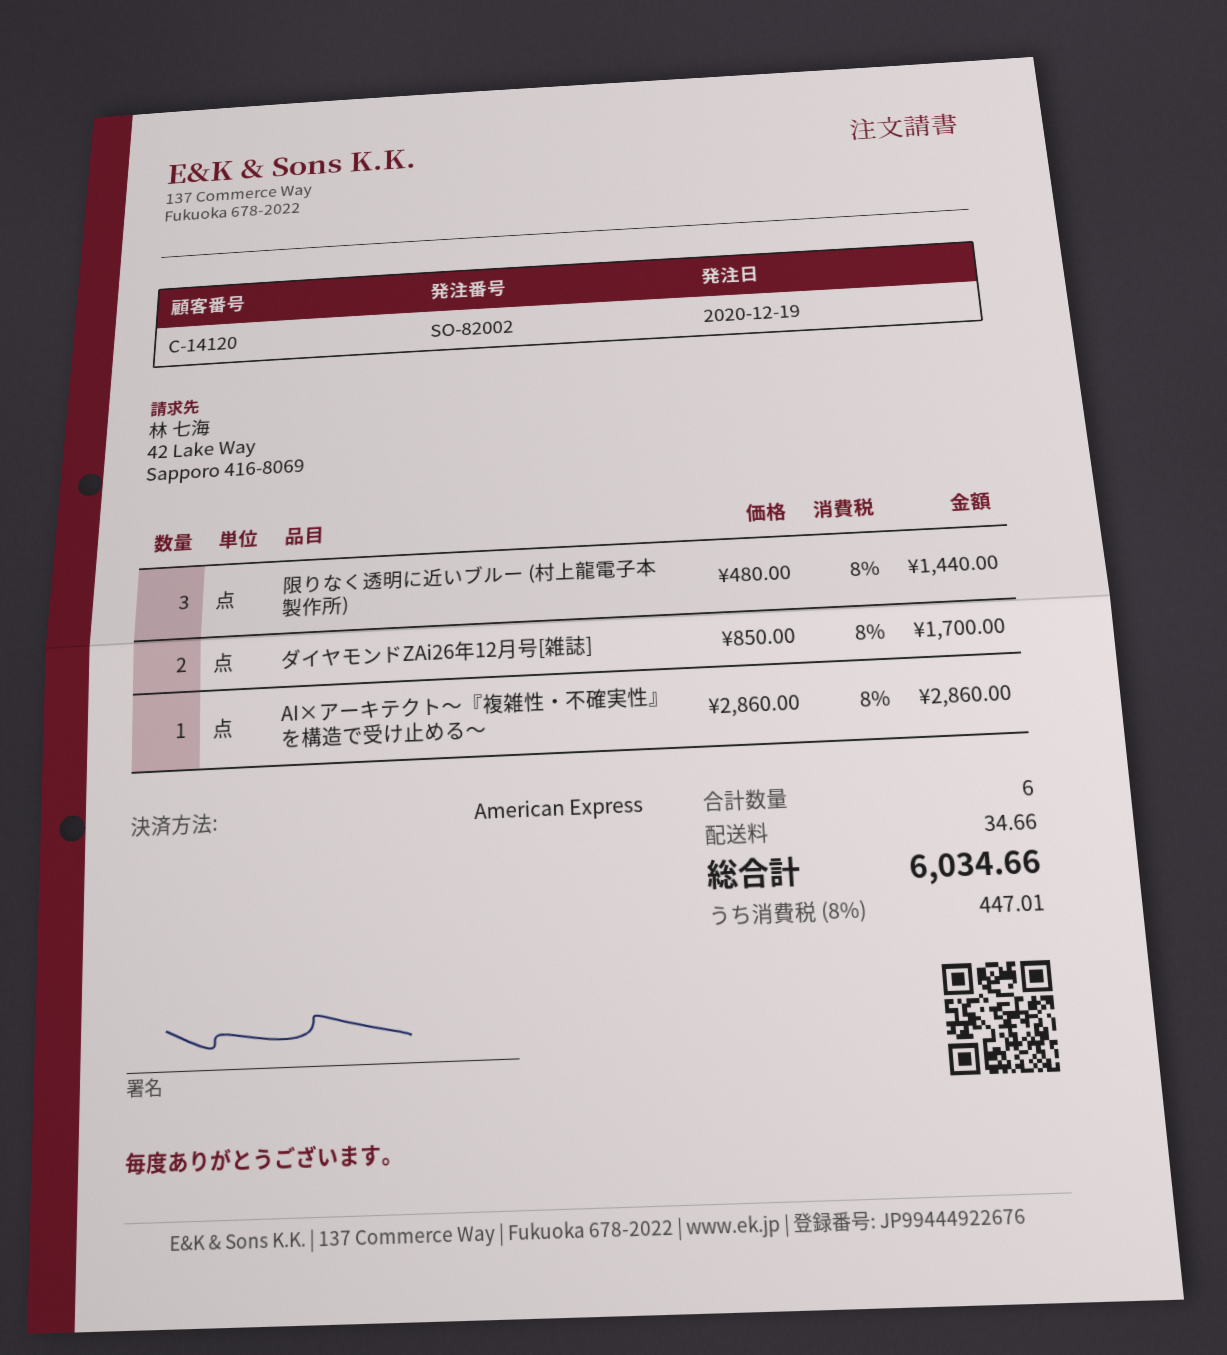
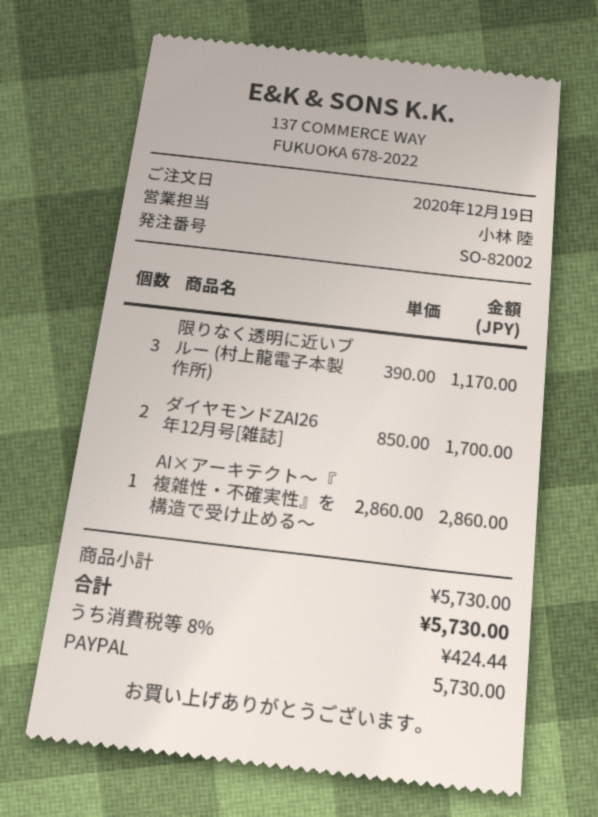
payment method: American Express -> PayPal
限りなく透明に近いブルー (村上龍電子本製作所): 3 x 480.00 = 1440.00 -> 3 x 390.00 = 1170.00
shipping: 34.66 -> none
tax: 8% = 447.01 -> 8% = 424.44
total: 6034.66 -> 5730.00

